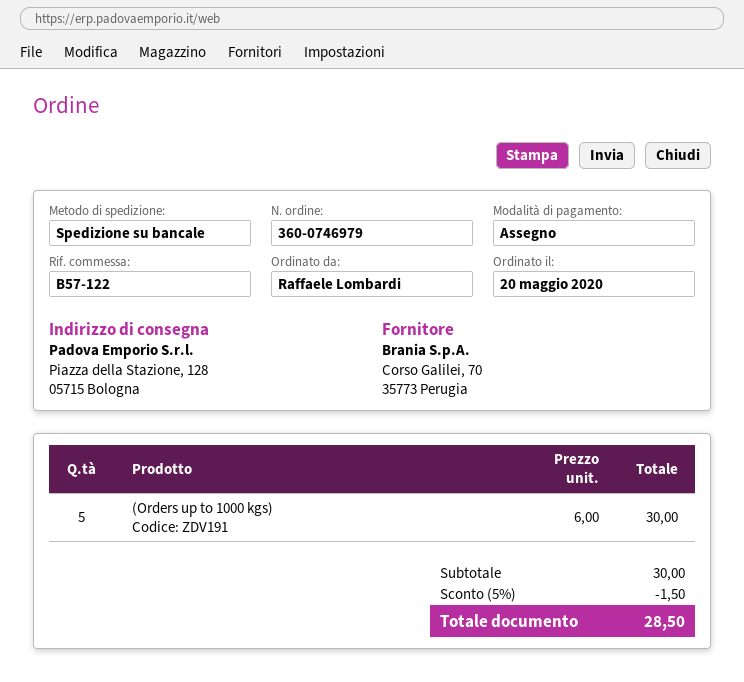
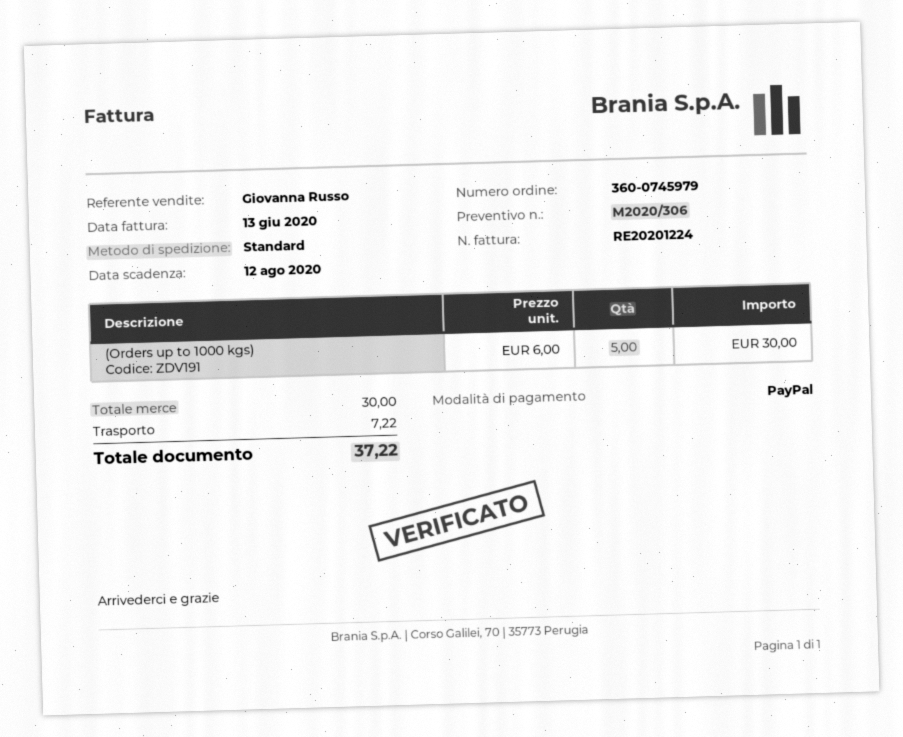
order number: 360-0746979 -> 360-0745979
payment method: cheque -> PayPal
shipping method: pallet freight -> standard
discount: 5% = 1.50 -> none
shipping: none -> 7.22
total: 28.50 -> 37.22

